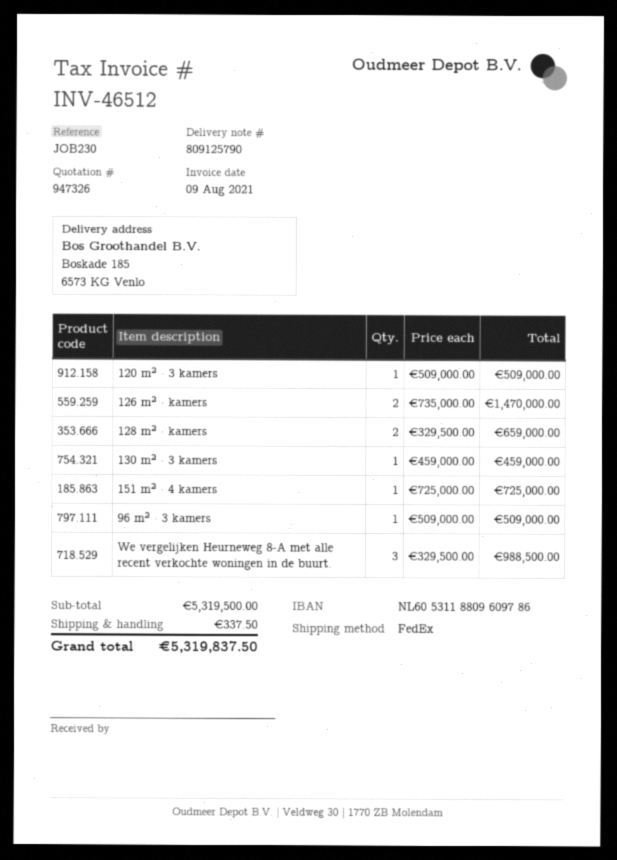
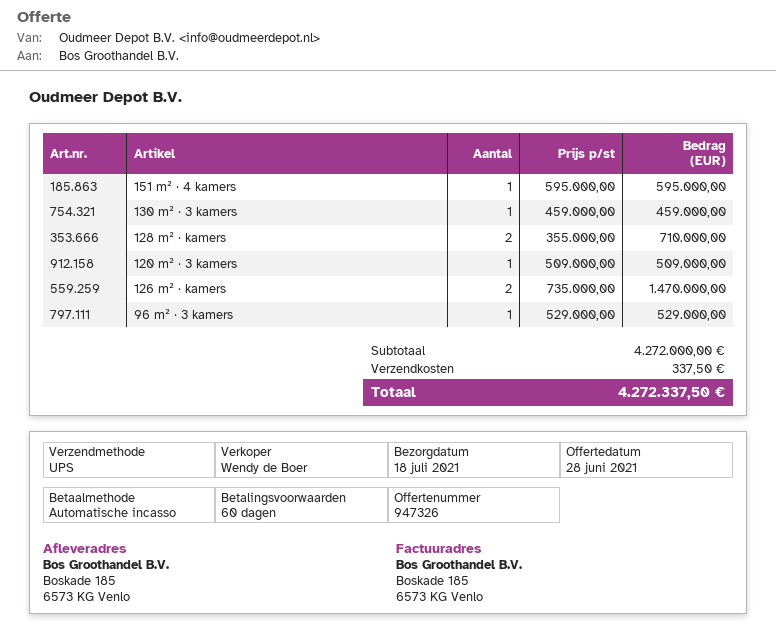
shipping method: FedEx -> UPS
128 m² · kamers: 2 x 329500.00 = 659000.00 -> 2 x 355000.00 = 710000.00
151 m² · 4 kamers: 1 x 725000.00 = 725000.00 -> 1 x 595000.00 = 595000.00
96 m² · 3 kamers: 1 x 509000.00 = 509000.00 -> 1 x 529000.00 = 529000.00
We vergelijken Heurneweg 8-A met alle recent verkochte woningen in de buurt.: 3 x 329500.00 = 988500.00 -> none
subtotal: 5319500.00 -> 4272000.00
total: 5319837.50 -> 4272337.50

